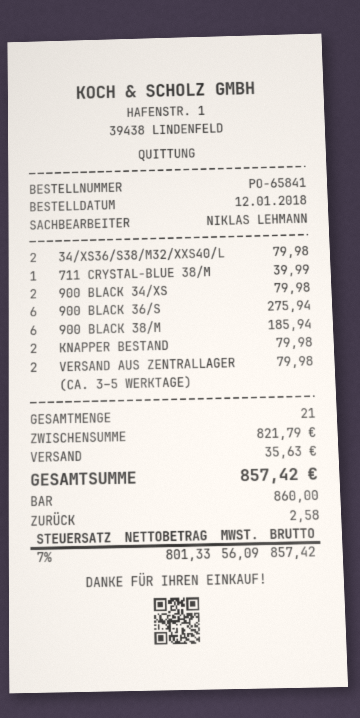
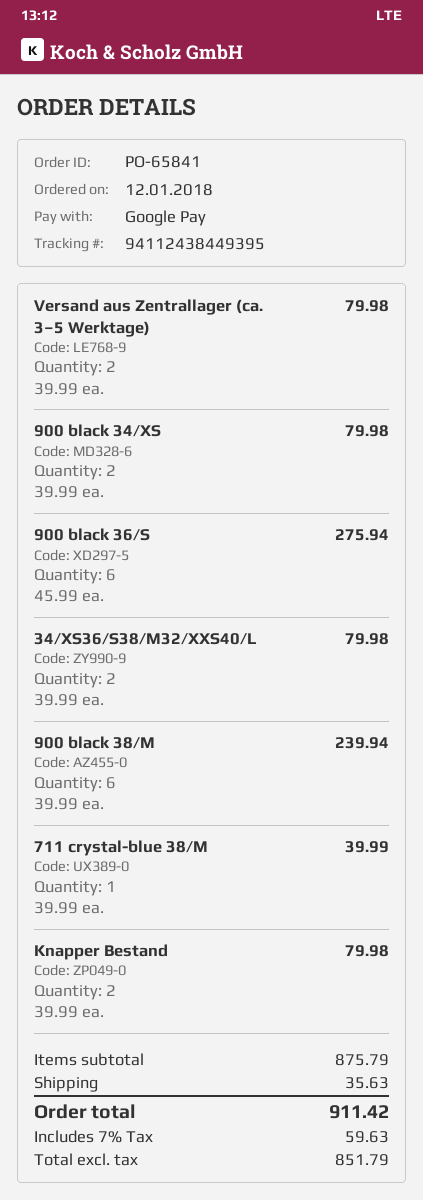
payment method: cash -> Google Pay
900 BLACK 38/M: 6 for 185.94 -> 6 for 239.94
subtotal: 821.79 -> 875.79
net: 801.33 -> 851.79
tax: 7% = 56.09 -> 7% = 59.63
total: 857.42 -> 911.42

